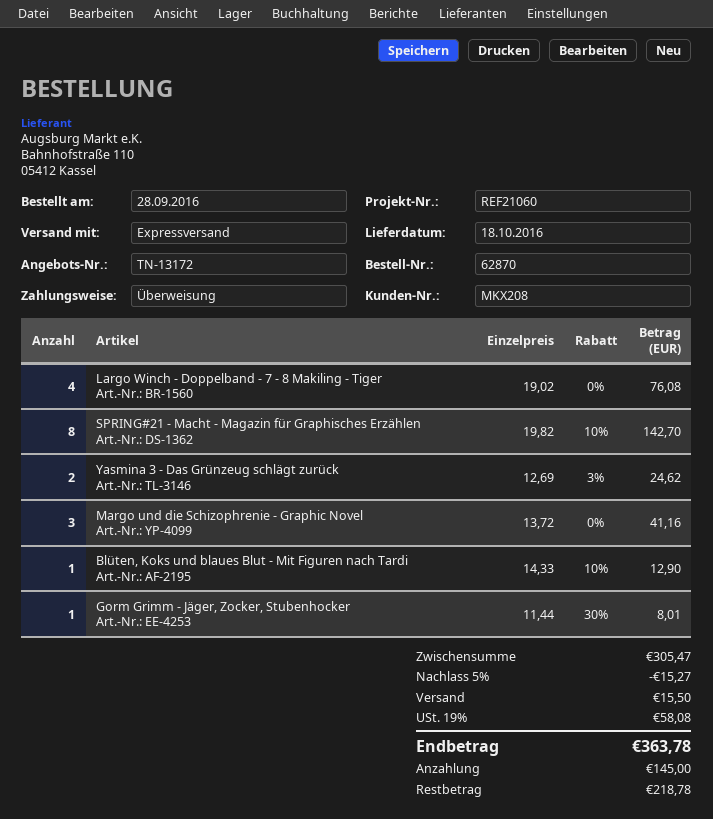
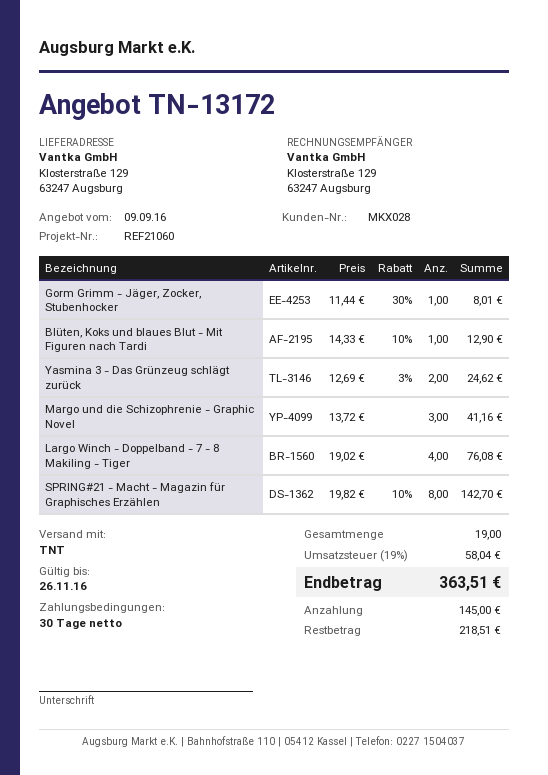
customer number: MKX208 -> MKX028
shipping method: express -> TNT
discount: 5% = 15.27 -> none
shipping: 15.50 -> none
tax: 19% = 58.08 -> 19% = 58.04
total: 363.78 -> 363.51
balance: 218.78 -> 218.51

